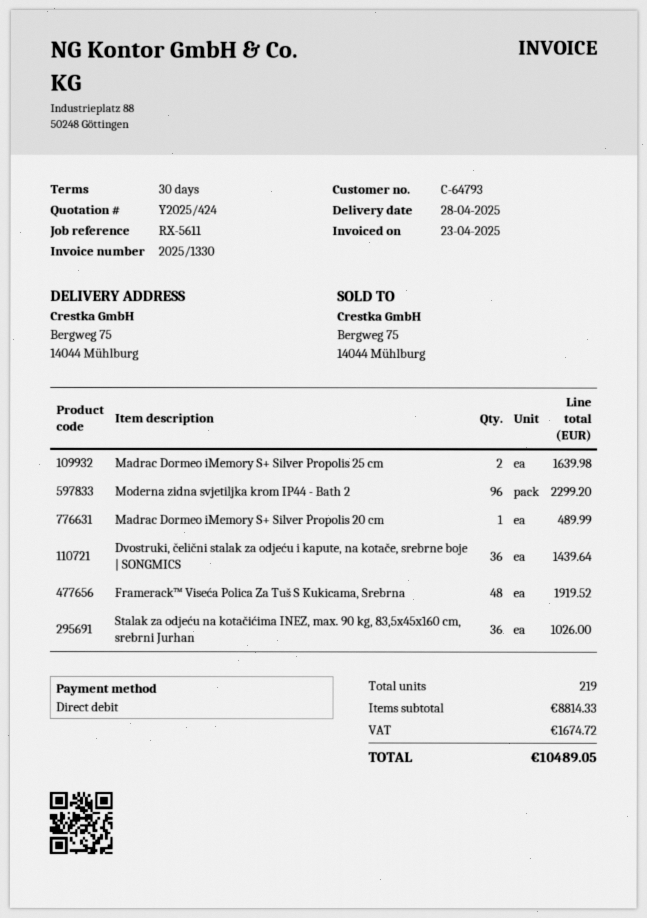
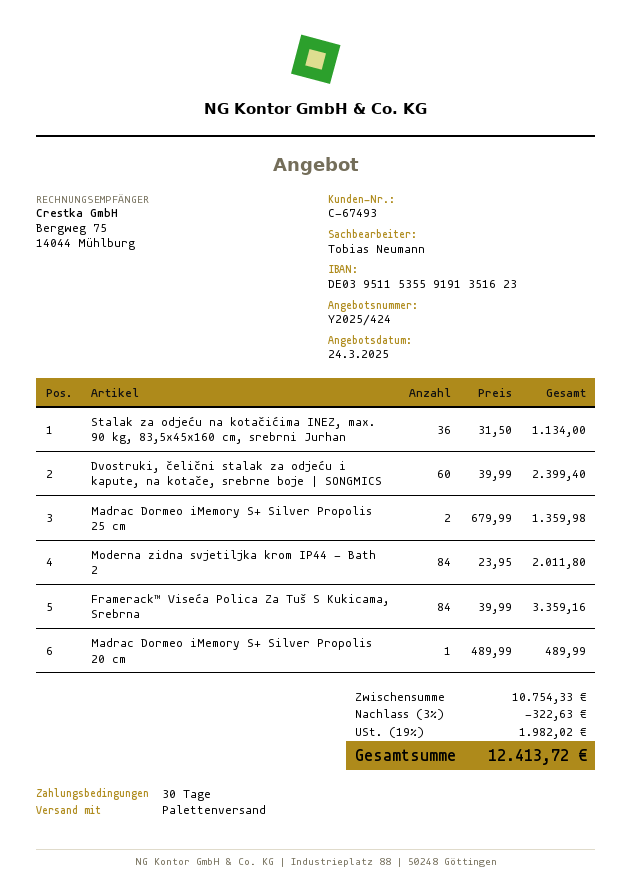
customer number: C-64793 -> C-67493
Madrac Dormeo iMemory S+ Silver Propolis 25 cm: 2 for 1639.98 -> 2 for 1359.98
Moderna zidna svjetiljka krom IP44 - Bath 2: 96 for 2299.20 -> 84 for 2011.80
Dvostruki, čelični stalak za odjeću i kapute, na kotače, srebrne boje | SONGMICS: 36 for 1439.64 -> 60 for 2399.40
Framerack™ Viseća Polica Za Tuš S Kukicama, Srebrna: 48 for 1919.52 -> 84 for 3359.16
Stalak za odjeću na kotačićima INEZ, max. 90 kg, 83,5x45x160 cm, srebrni Jurhan: 36 for 1026.00 -> 36 for 1134.00
subtotal: 8814.33 -> 10754.33
discount: none -> 3% = 322.63
tax: 1674.72 -> 1982.02
total: 10489.05 -> 12413.72

